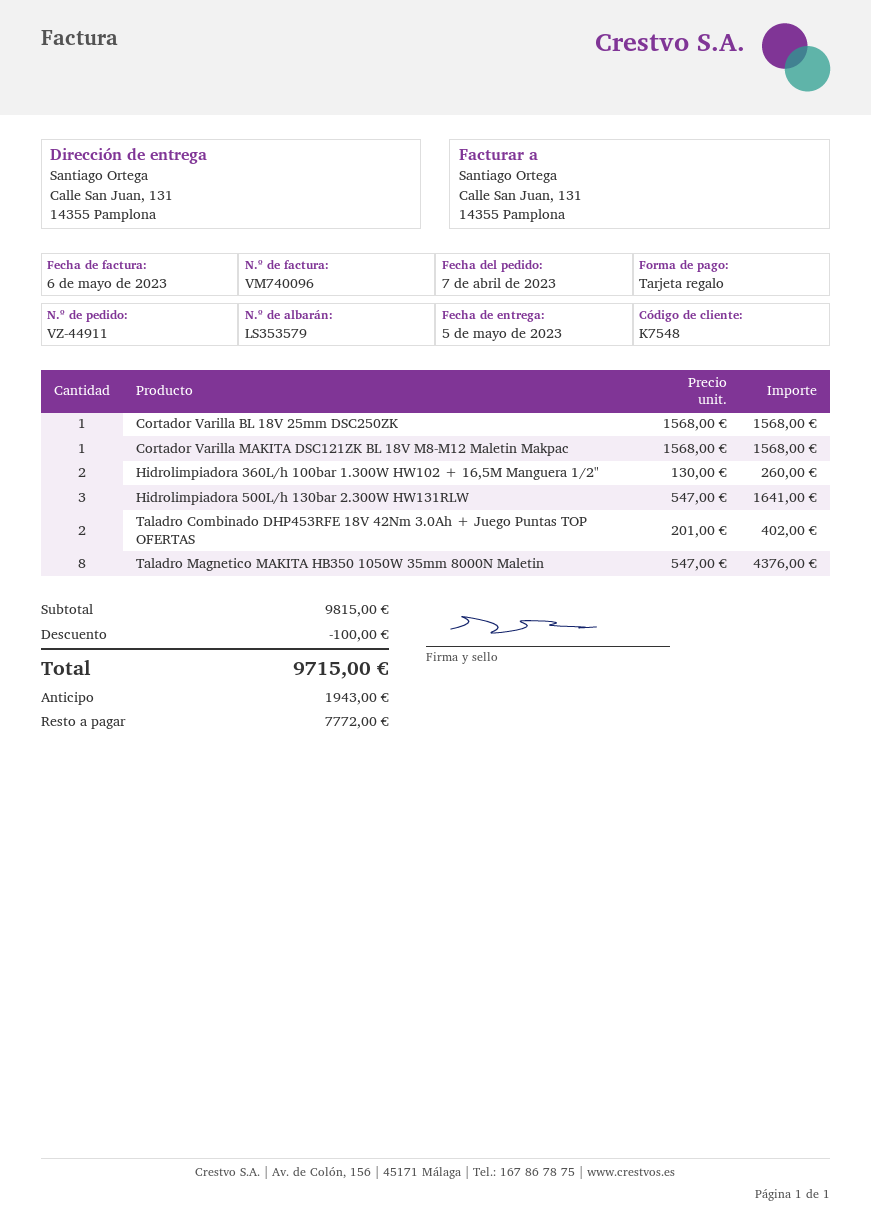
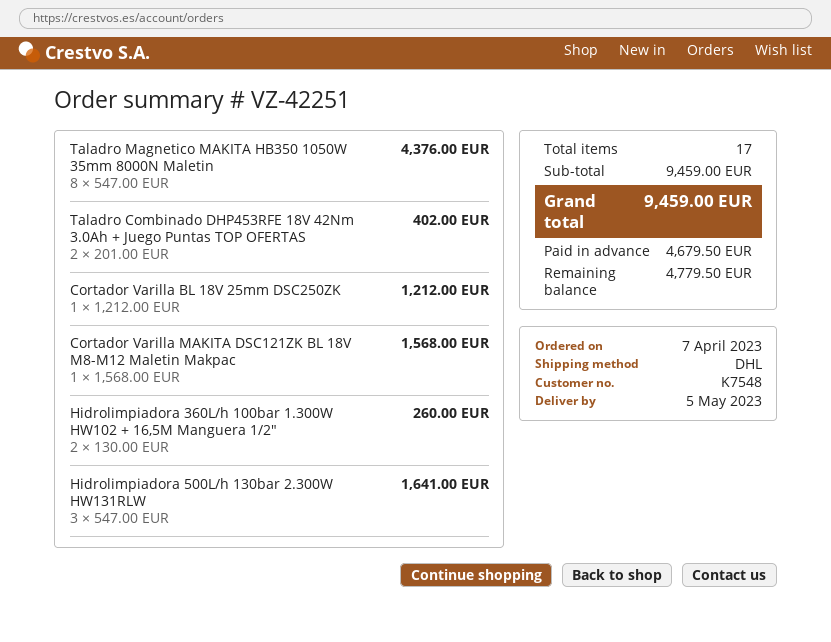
order number: VZ-44911 -> VZ-42251
Cortador Varilla BL 18V 25mm DSC250ZK: 1 x 1568.00 = 1568.00 -> 1 x 1212.00 = 1212.00
subtotal: 9815.00 -> 9459.00
discount: 100.00 -> none
total: 9715.00 -> 9459.00
deposit: 1943.00 -> 4679.50
balance: 7772.00 -> 4779.50

